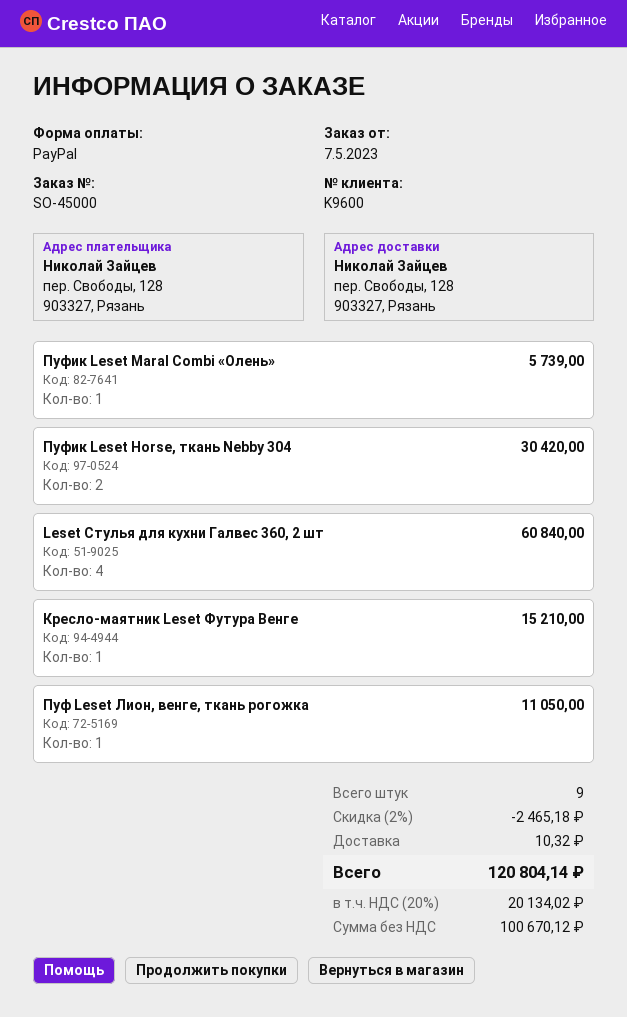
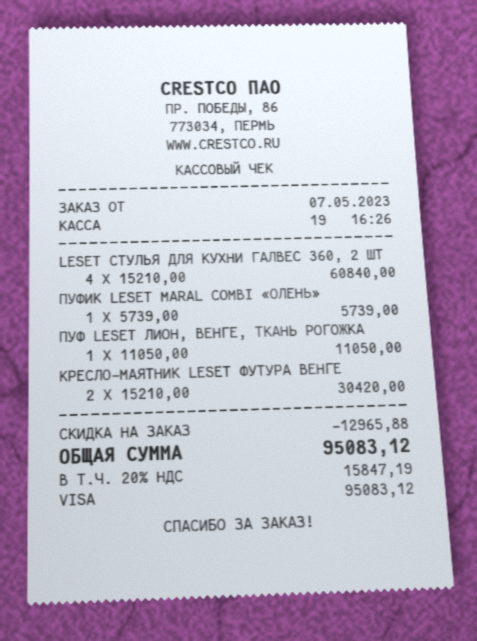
payment method: PayPal -> Visa
Пуфик Leset Horse, ткань Nebby 304: 2 for 30420.00 -> none
Кресло-маятник Leset Футура Венге: 1 for 15210.00 -> 2 for 30420.00
discount: 2465.18 -> 12965.88
shipping: 10.32 -> none
tax: 20% = 20134.02 -> 20% = 15847.19
total: 120804.14 -> 95083.12

